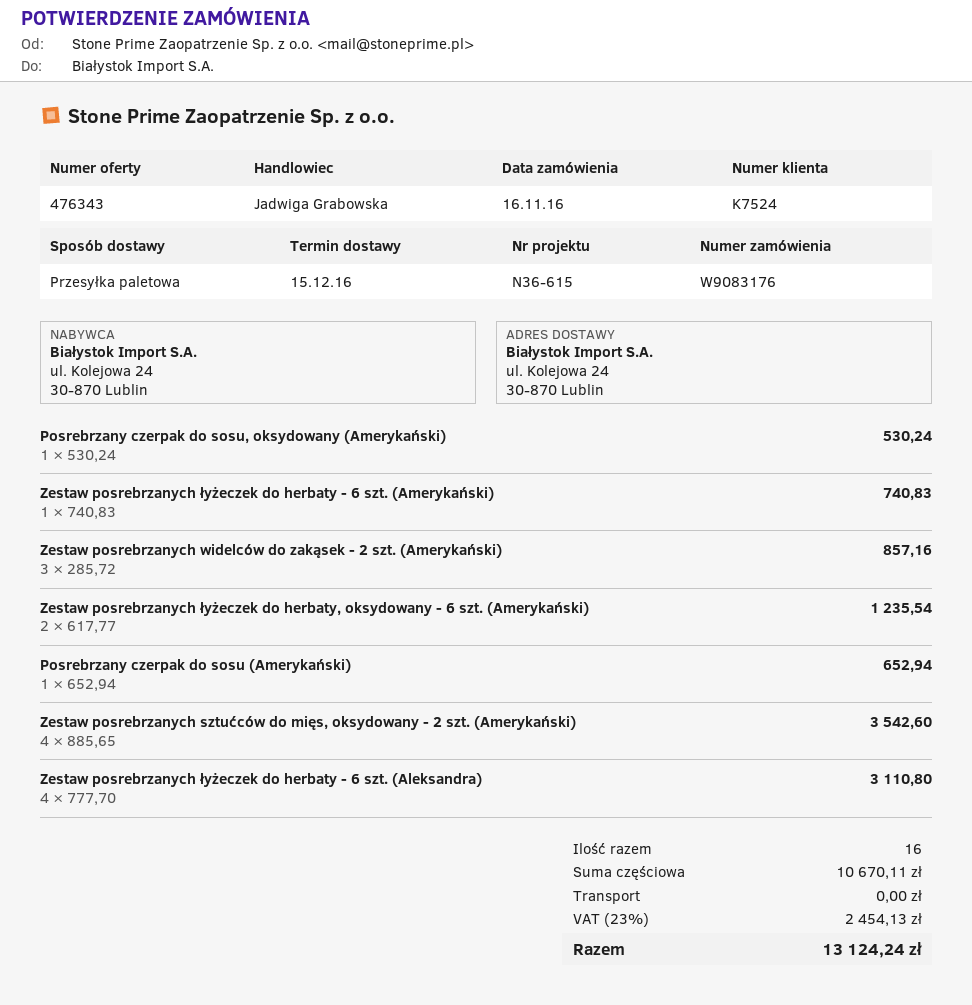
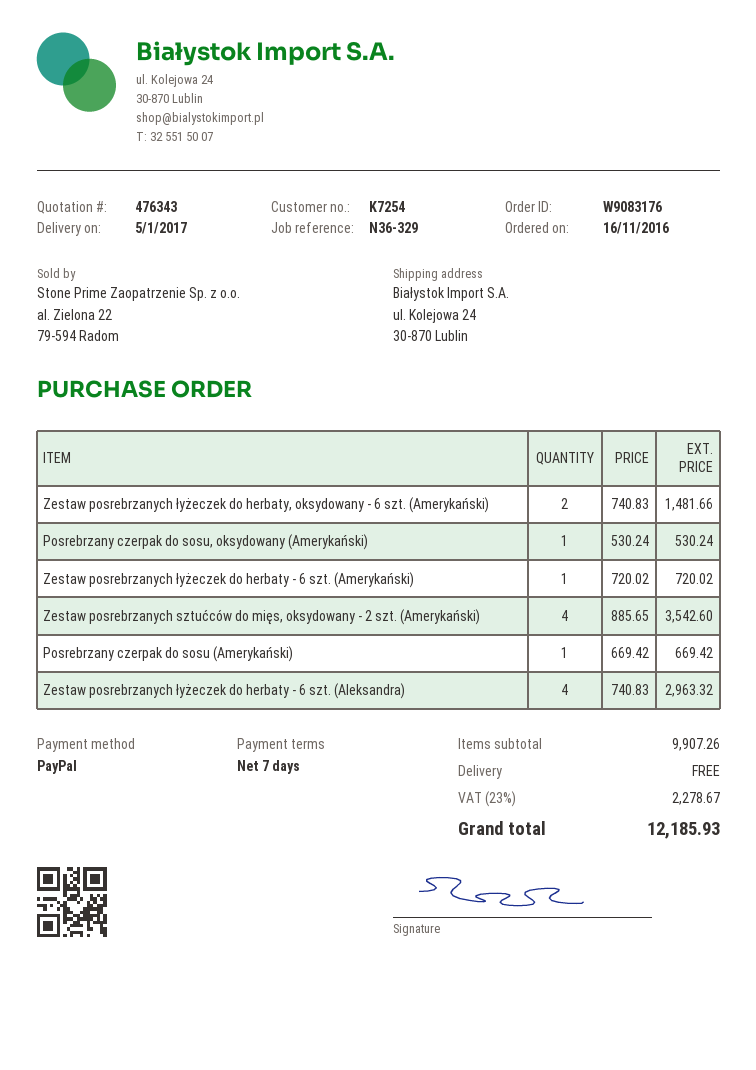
delivery date: 2016-12-15 -> 2017-01-05
customer number: K7524 -> K7254
reference: N36-615 -> N36-329
Zestaw posrebrzanych łyżeczek do herbaty - 6 szt. (Amerykański): 1 x 740.83 = 740.83 -> 1 x 720.02 = 720.02
Zestaw posrebrzanych widelców do zakąsek - 2 szt. (Amerykański): 3 x 285.72 = 857.16 -> none
Zestaw posrebrzanych łyżeczek do herbaty, oksydowany - 6 szt. (Amerykański): 2 x 617.77 = 1235.54 -> 2 x 740.83 = 1481.66
Posrebrzany czerpak do sosu (Amerykański): 1 x 652.94 = 652.94 -> 1 x 669.42 = 669.42
Zestaw posrebrzanych łyżeczek do herbaty - 6 szt. (Aleksandra): 4 x 777.70 = 3110.80 -> 4 x 740.83 = 2963.32
subtotal: 10670.11 -> 9907.26
tax: 23% = 2454.13 -> 23% = 2278.67
total: 13124.24 -> 12185.93

